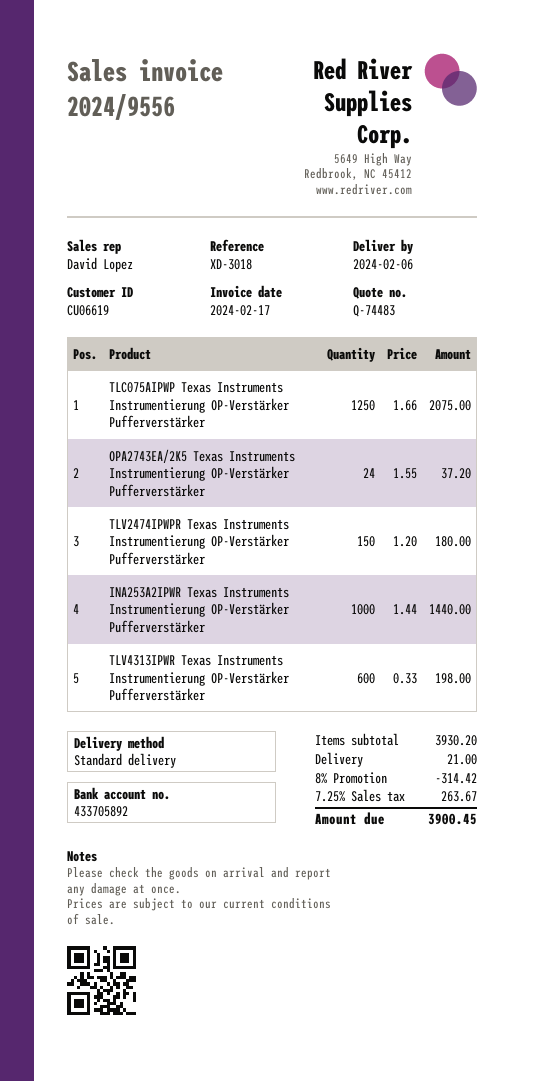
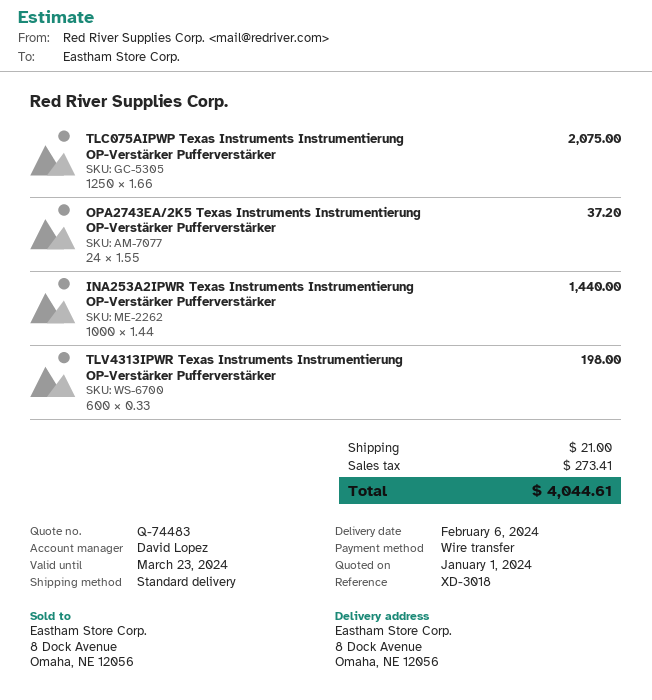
TLV2474IPWPR Texas Instruments Instrumentierung OP-Verstärker Pufferverstärker: 150 x 1.20 = 180.00 -> none
discount: 8% = 314.42 -> none
tax: 263.67 -> 273.41
total: 3900.45 -> 4044.61

